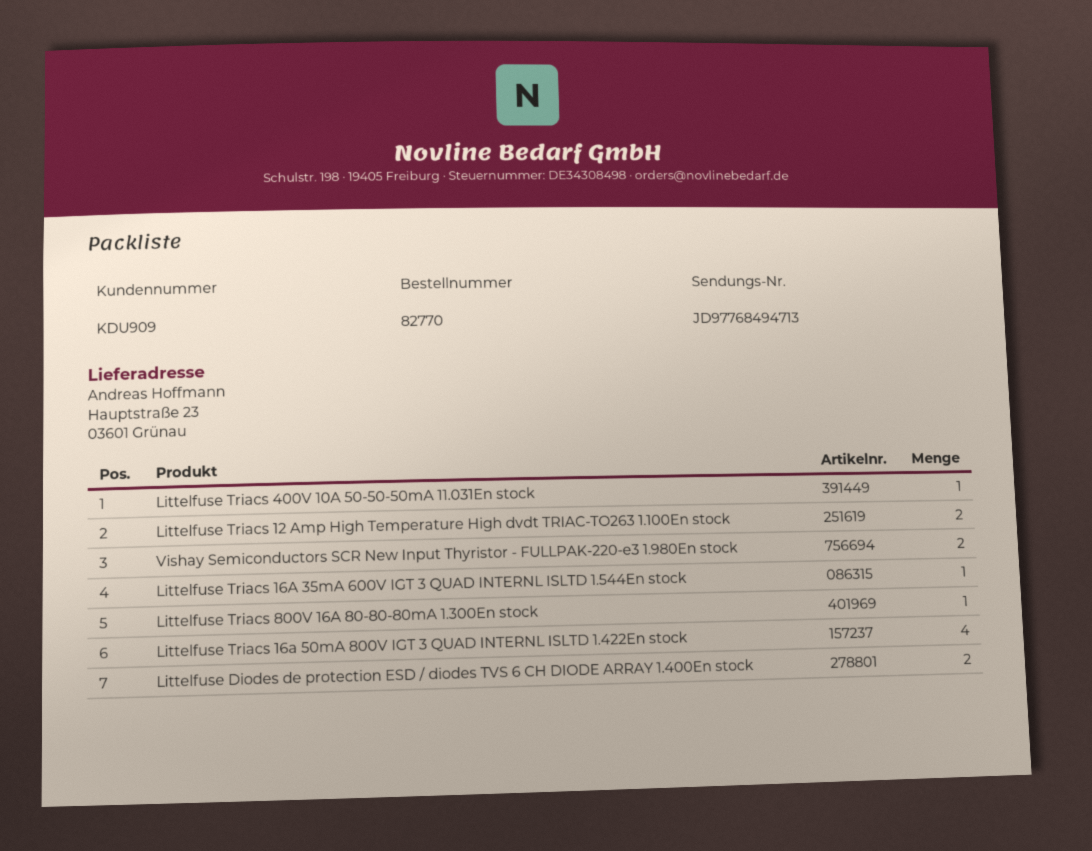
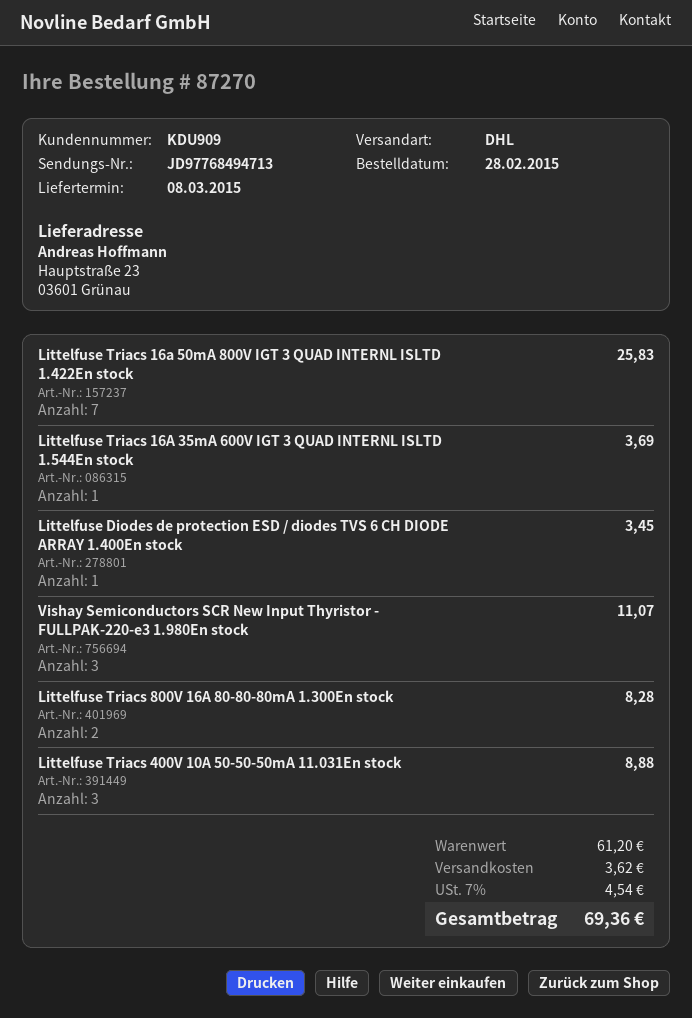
order number: 82770 -> 87270
Littelfuse Triacs 400V 10A 50-50-50mA 11.031En stock: 1 -> 3
Littelfuse Triacs 12 Amp High Temperature High dvdt TRIAC-TO263 1.100En stock: 2 -> none
Vishay Semiconductors SCR New Input Thyristor - FULLPAK-220-e3 1.980En stock: 2 -> 3
Littelfuse Triacs 800V 16A 80-80-80mA 1.300En stock: 1 -> 2
Littelfuse Triacs 16a 50mA 800V IGT 3 QUAD INTERNL ISLTD 1.422En stock: 4 -> 7
Littelfuse Diodes de protection ESD / diodes TVS 6 CH DIODE ARRAY 1.400En stock: 2 -> 1

